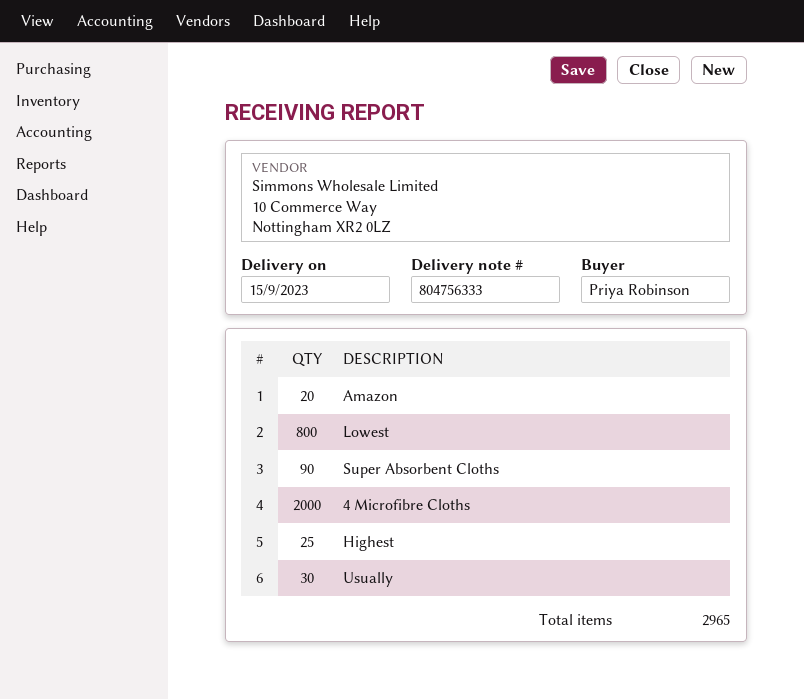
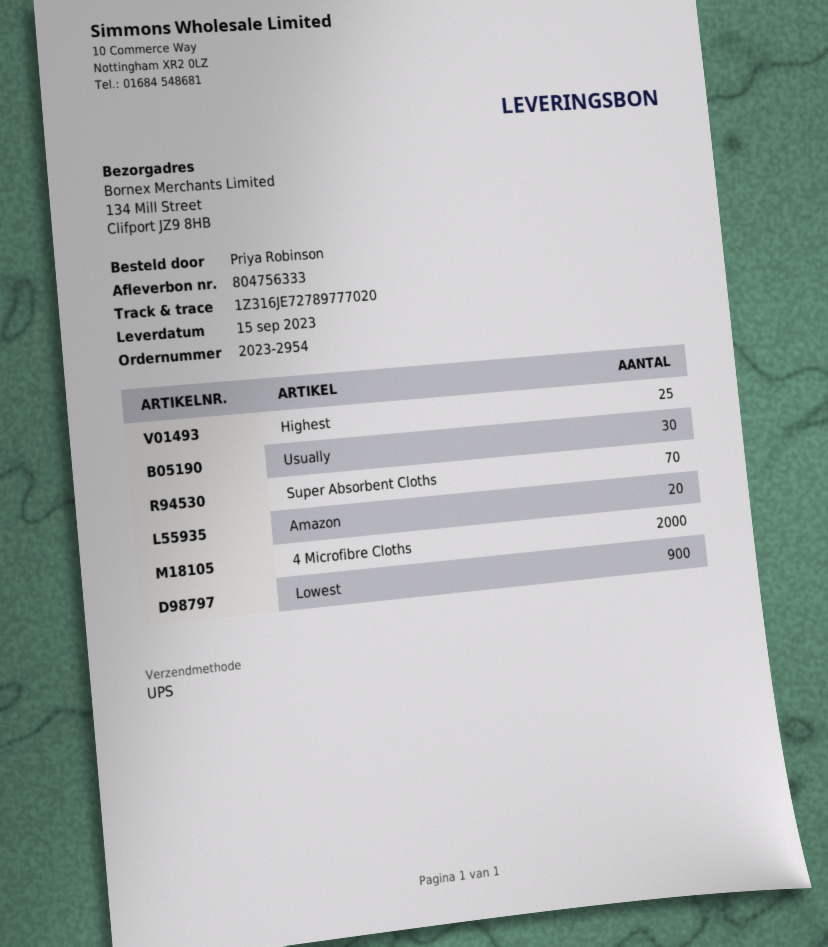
Lowest: 800 -> 900
Super Absorbent Cloths: 90 -> 70

